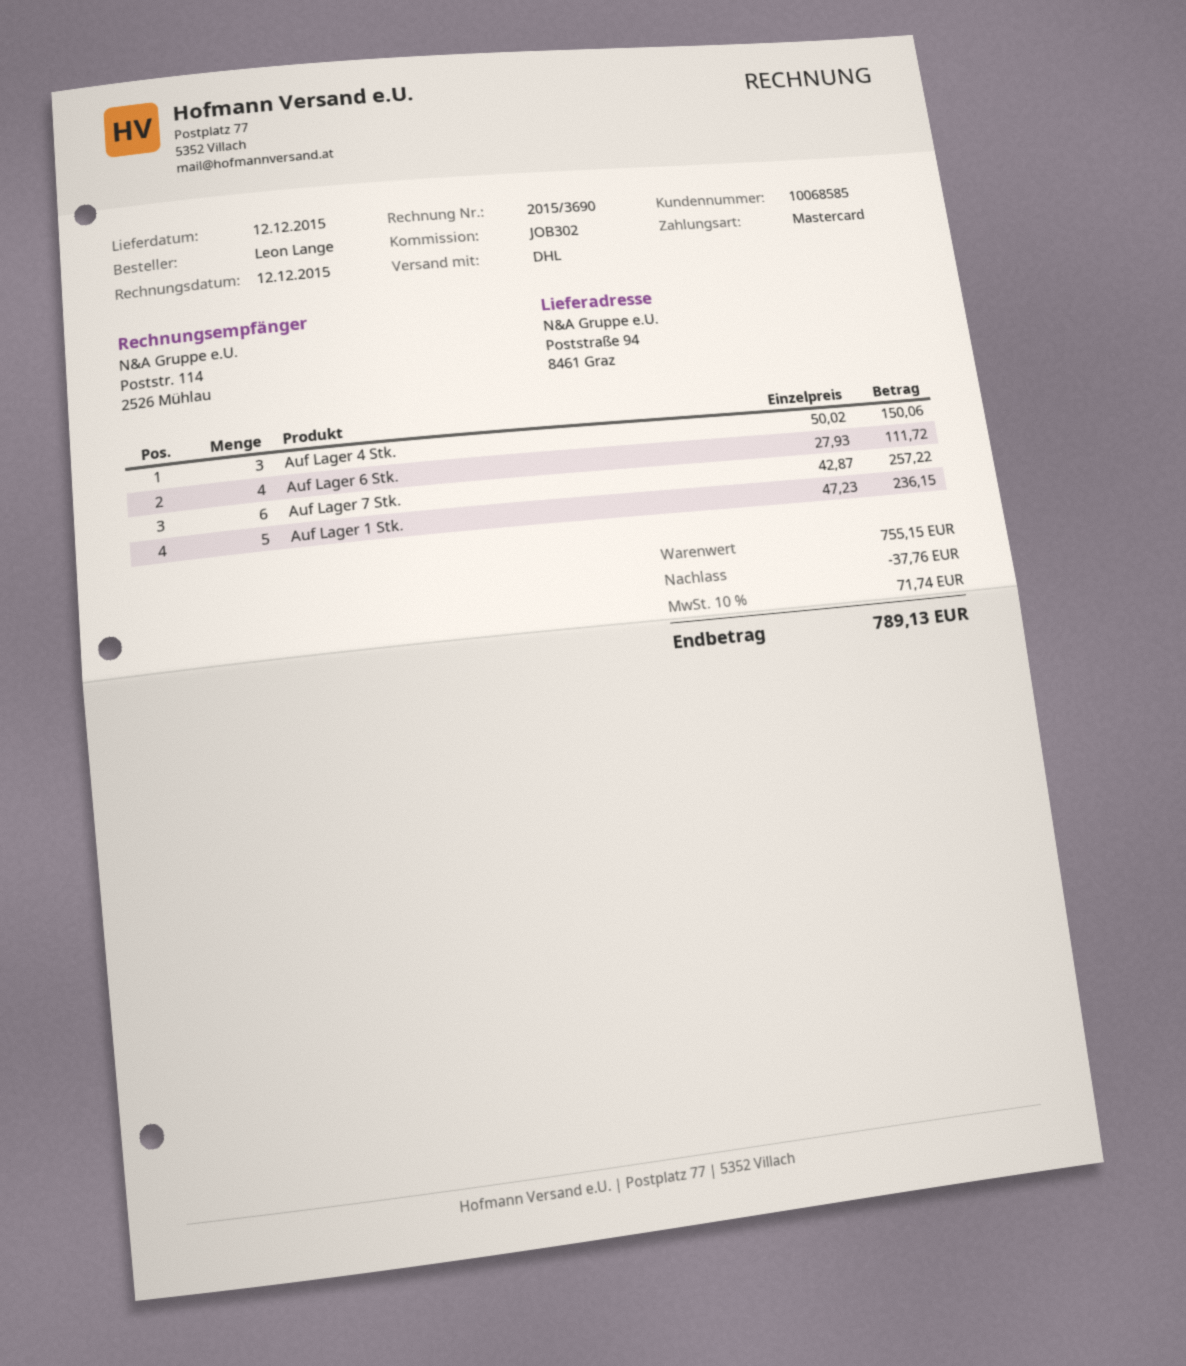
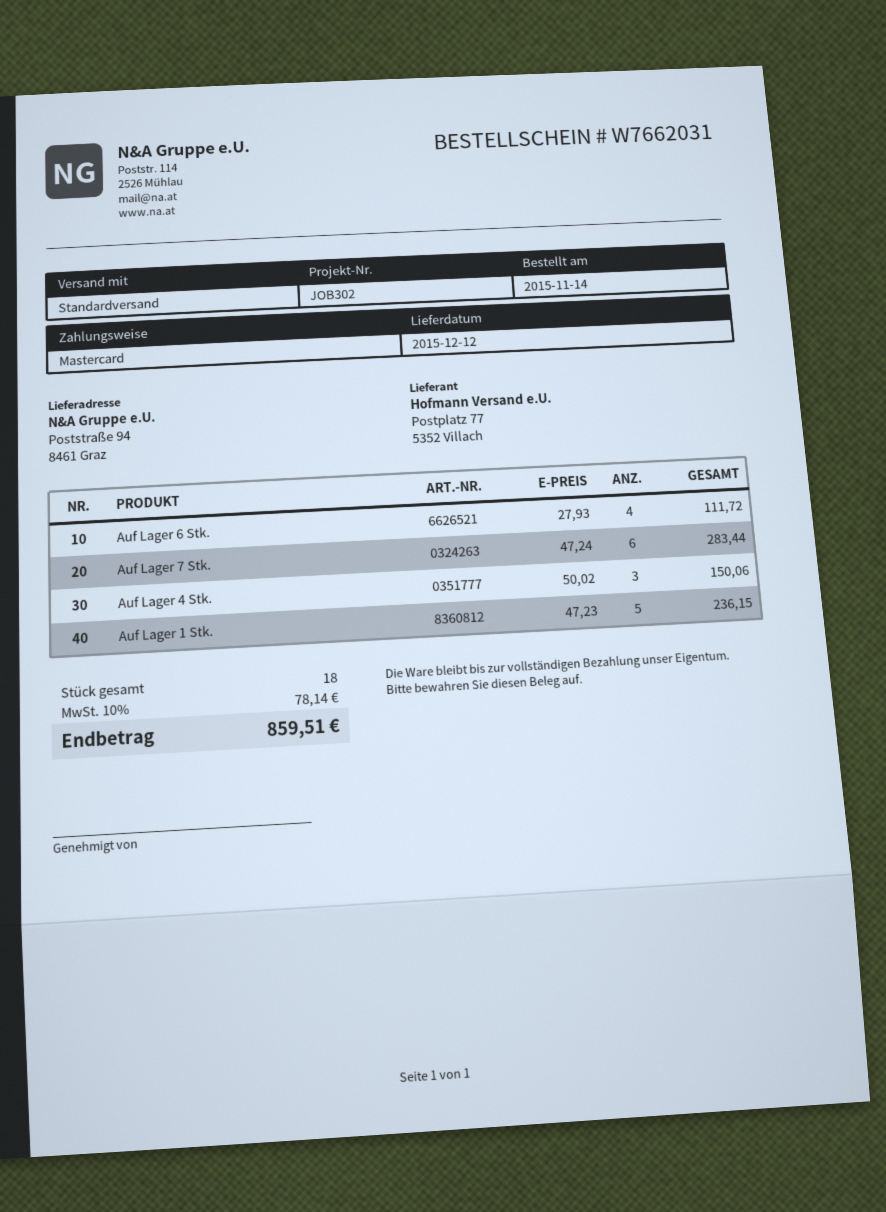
shipping method: DHL -> standard
Auf Lager 7 Stk.: 6 x 42.87 = 257.22 -> 6 x 47.24 = 283.44
discount: 37.76 -> none
tax: 10% = 71.74 -> 10% = 78.14
total: 789.13 -> 859.51

